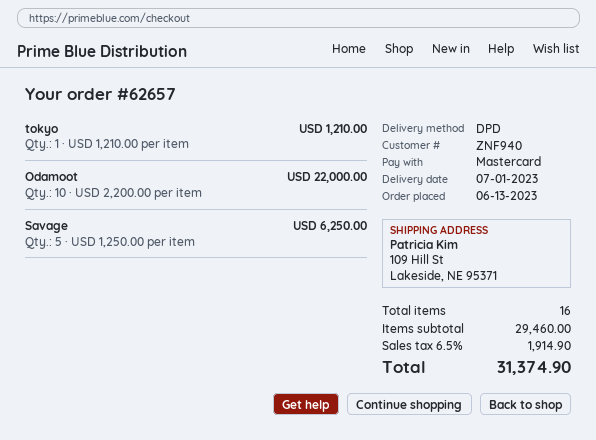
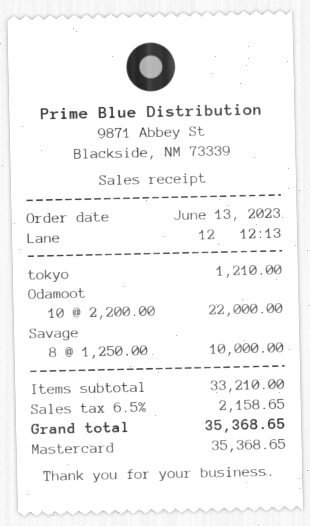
Savage: 5 x 1250.00 = 6250.00 -> 8 x 1250.00 = 10000.00
subtotal: 29460.00 -> 33210.00
tax: 6.5% = 1914.90 -> 6.5% = 2158.65
total: 31374.90 -> 35368.65

